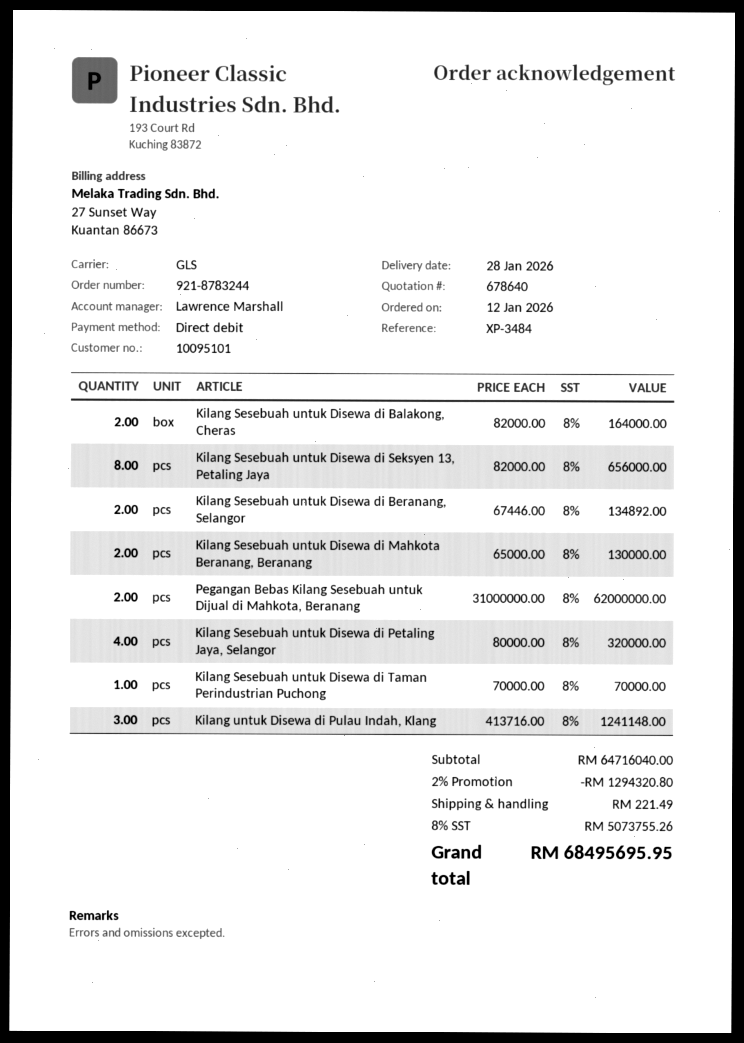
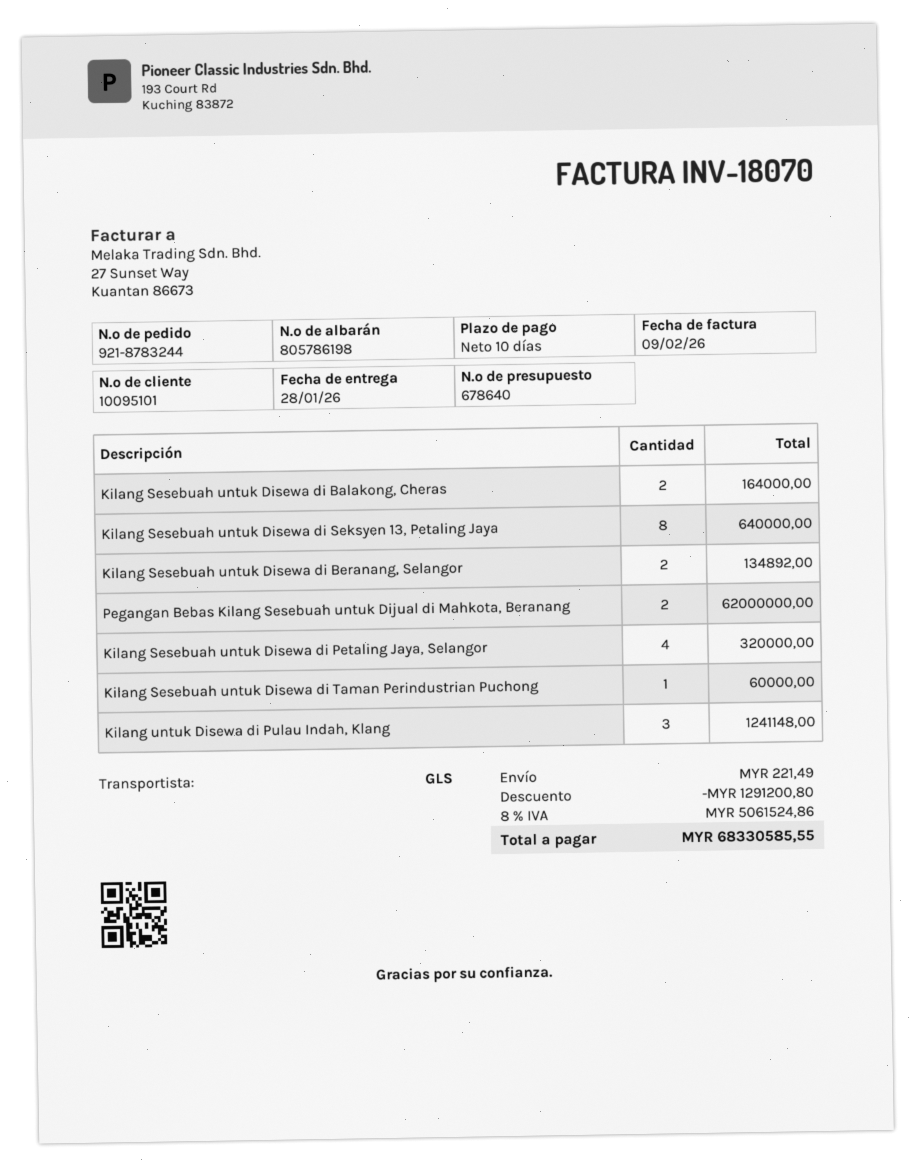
Kilang Sesebuah untuk Disewa di Seksyen 13, Petaling Jaya: 8 for 656000.00 -> 8 for 640000.00
Kilang Sesebuah untuk Disewa di Mahkota Beranang, Beranang: 2 for 130000.00 -> none
Kilang Sesebuah untuk Disewa di Taman Perindustrian Puchong: 1 for 70000.00 -> 1 for 60000.00
discount: 1294320.80 -> 1291200.80
tax: 8% = 5073755.26 -> 8% = 5061524.86
total: 68495695.95 -> 68330585.55

